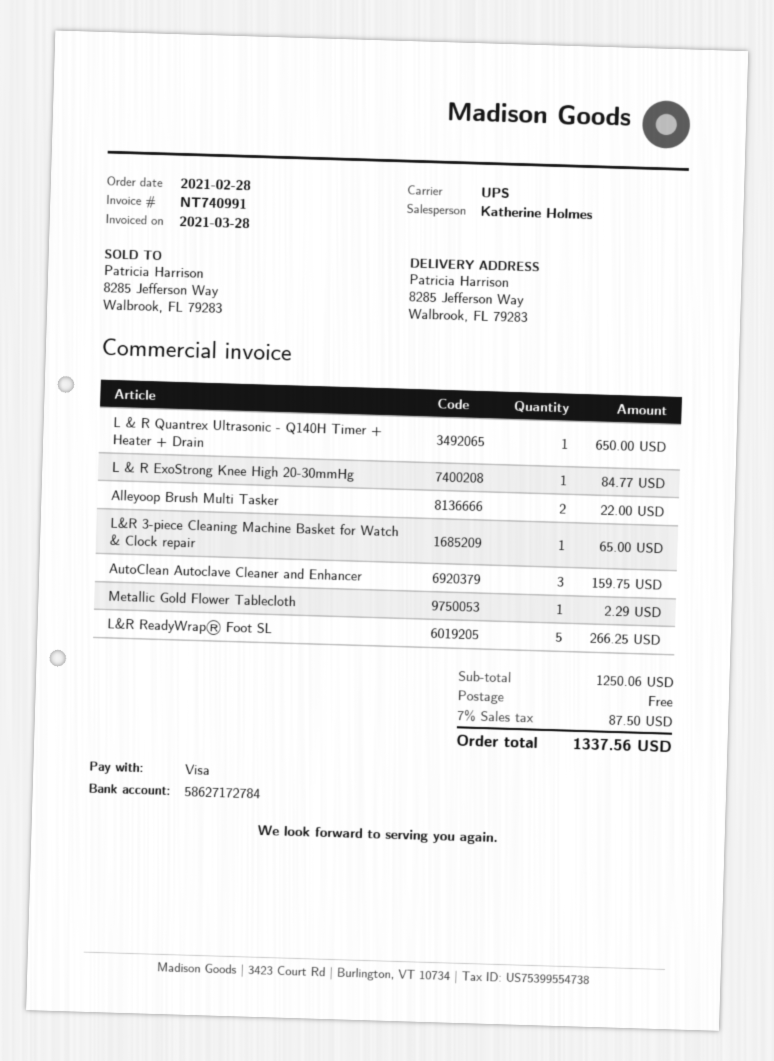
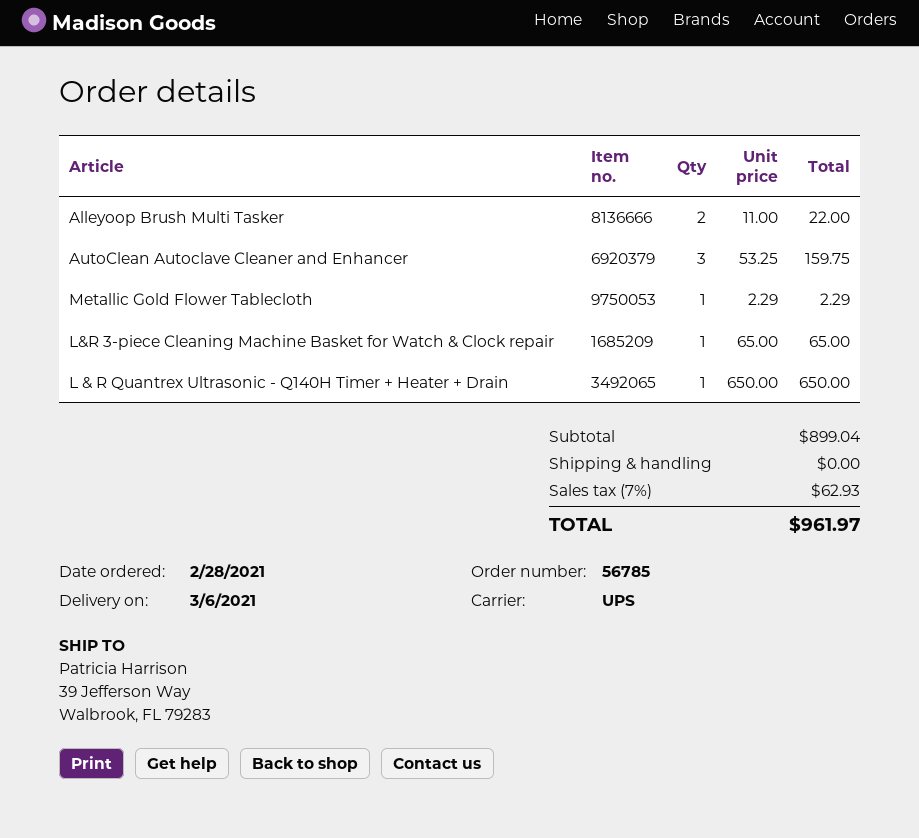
ship to: 8285 Jefferson Way, Walbrook, FL 79283 -> 39 Jefferson Way, Walbrook, FL 79283
L & R ExoStrong Knee High 20-30mmHg: 1 for 84.77 -> none
L&R ReadyWrap® Foot SL: 5 for 266.25 -> none
subtotal: 1250.06 -> 899.04
tax: 7% = 87.50 -> 7% = 62.93
total: 1337.56 -> 961.97

